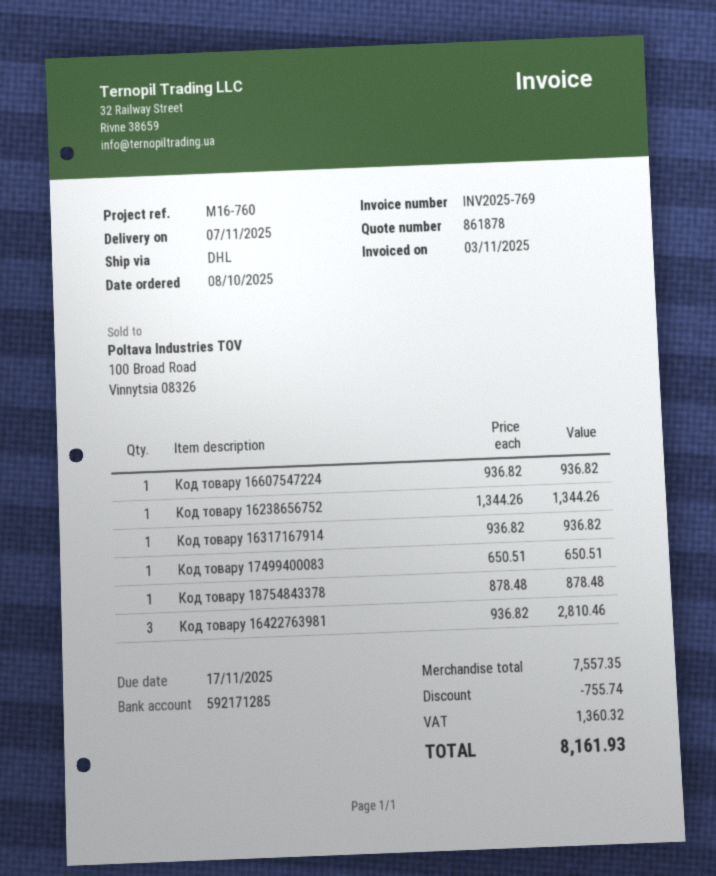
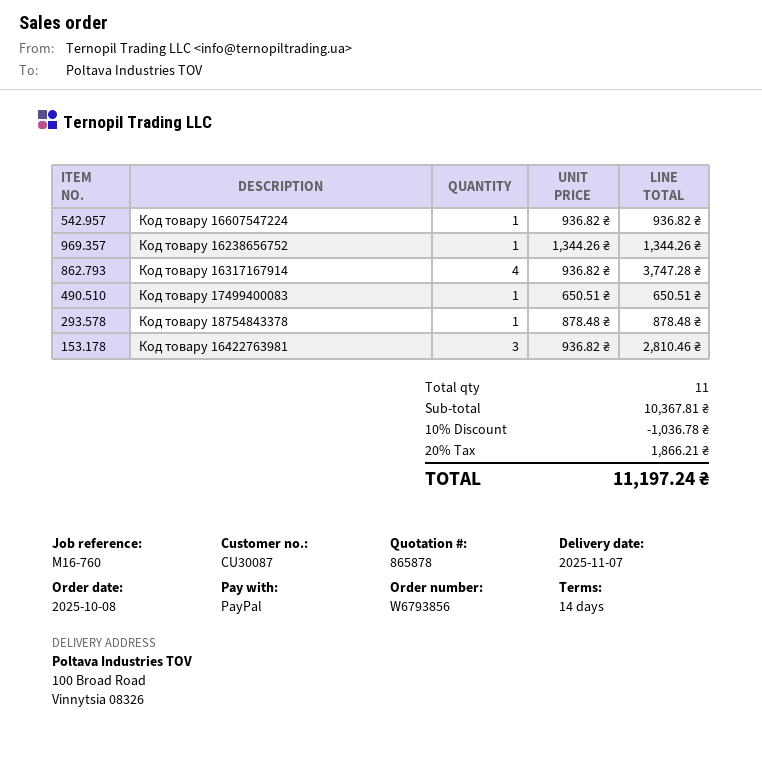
quote number: 861878 -> 865878
Код товару 16317167914: 1 x 936.82 = 936.82 -> 4 x 936.82 = 3747.28
subtotal: 7557.35 -> 10367.81
discount: 755.74 -> 1036.78
tax: 1360.32 -> 1866.21
total: 8161.93 -> 11197.24

